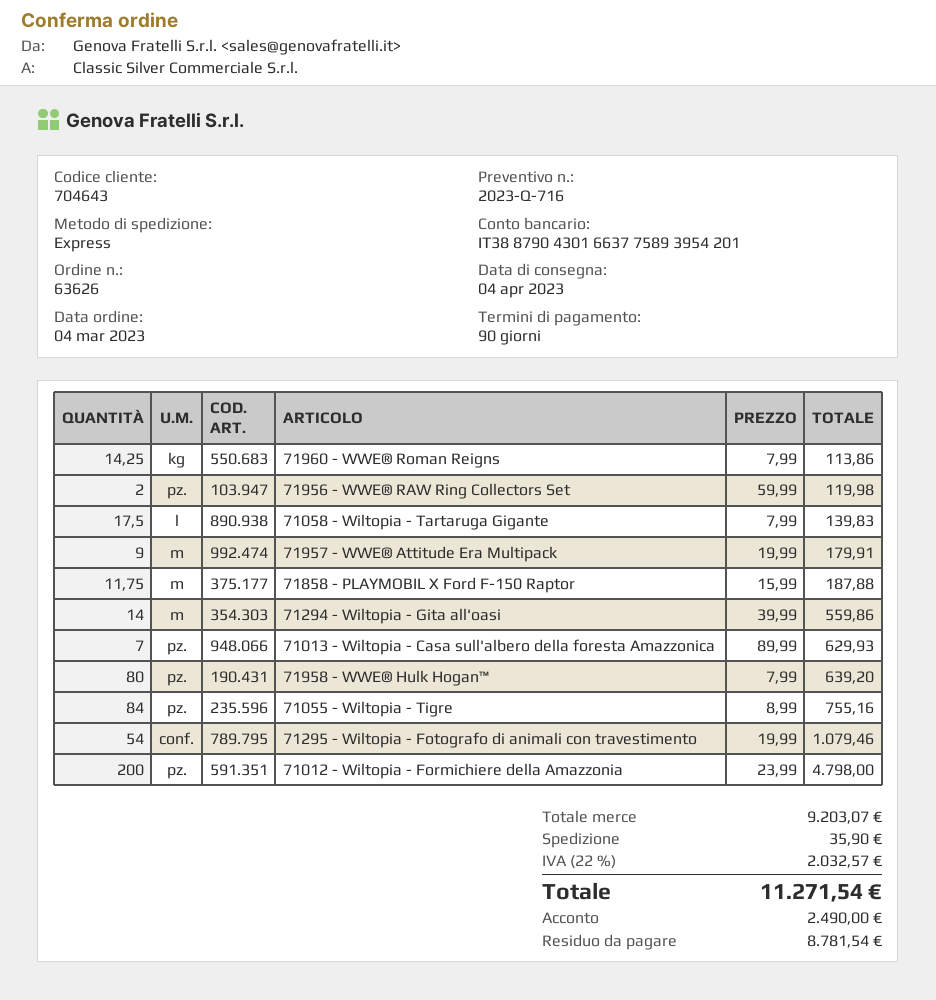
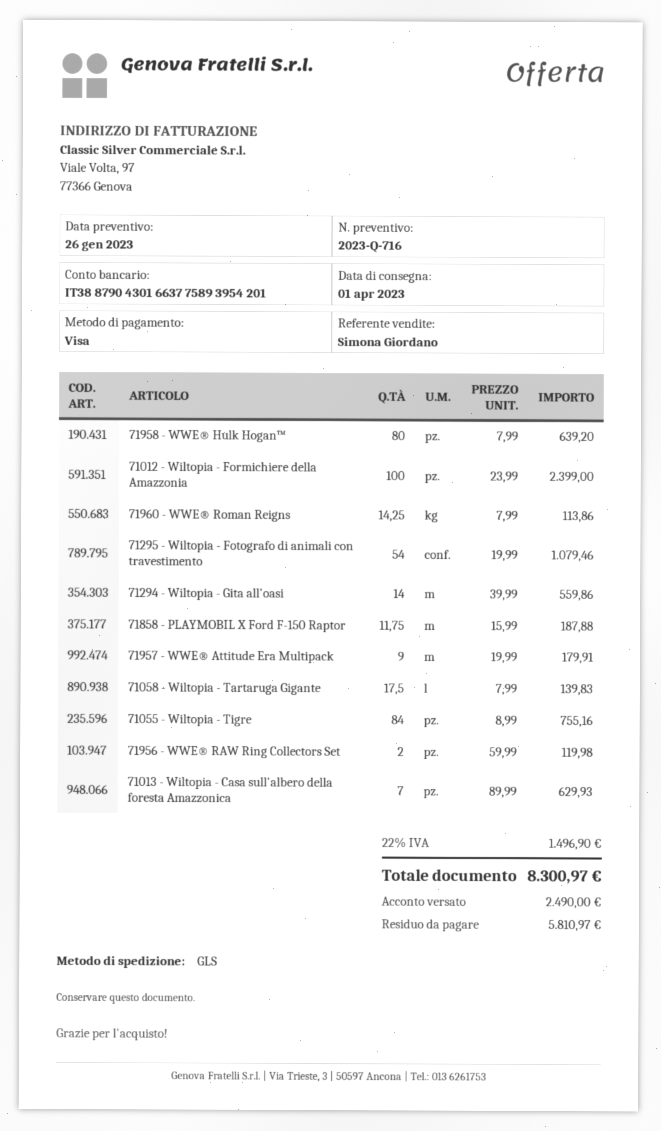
delivery date: 2023-04-04 -> 2023-04-01
shipping method: express -> GLS
71012 - Wiltopia - Formichiere della Amazzonia: 200 x 23.99 = 4798.00 -> 100 x 23.99 = 2399.00
shipping: 35.90 -> none
tax: 22% = 2032.57 -> 22% = 1496.90
total: 11271.54 -> 8300.97
balance: 8781.54 -> 5810.97

